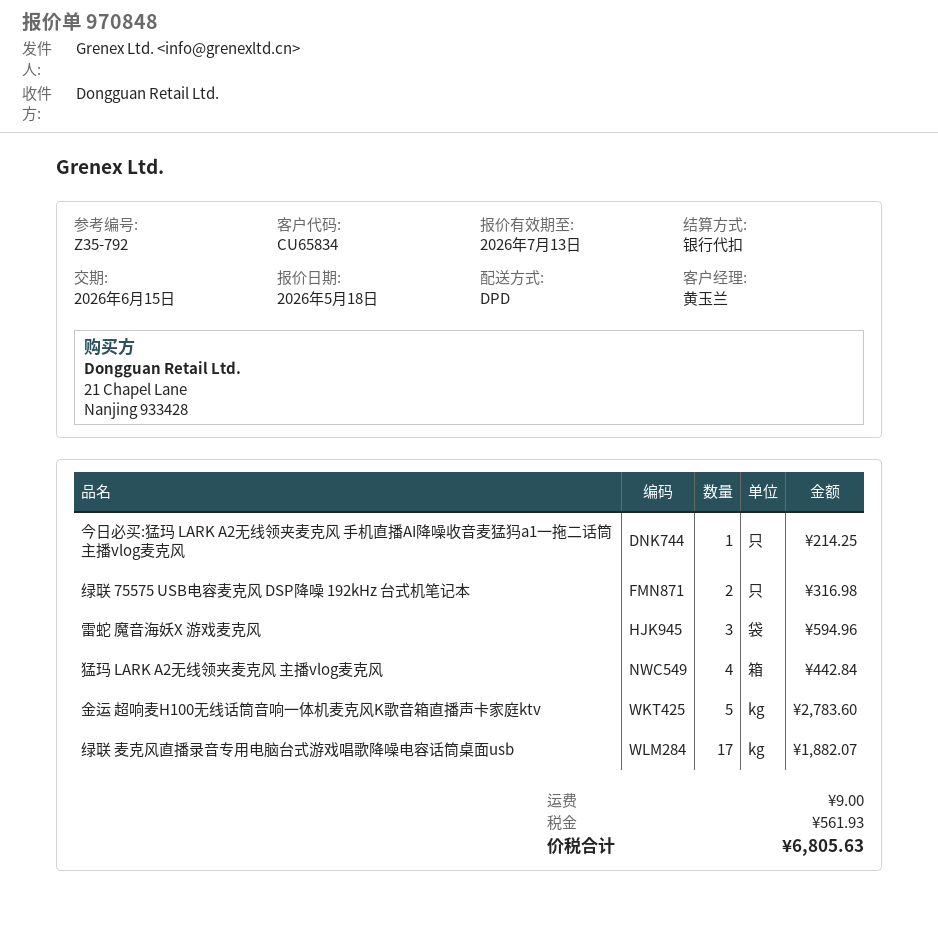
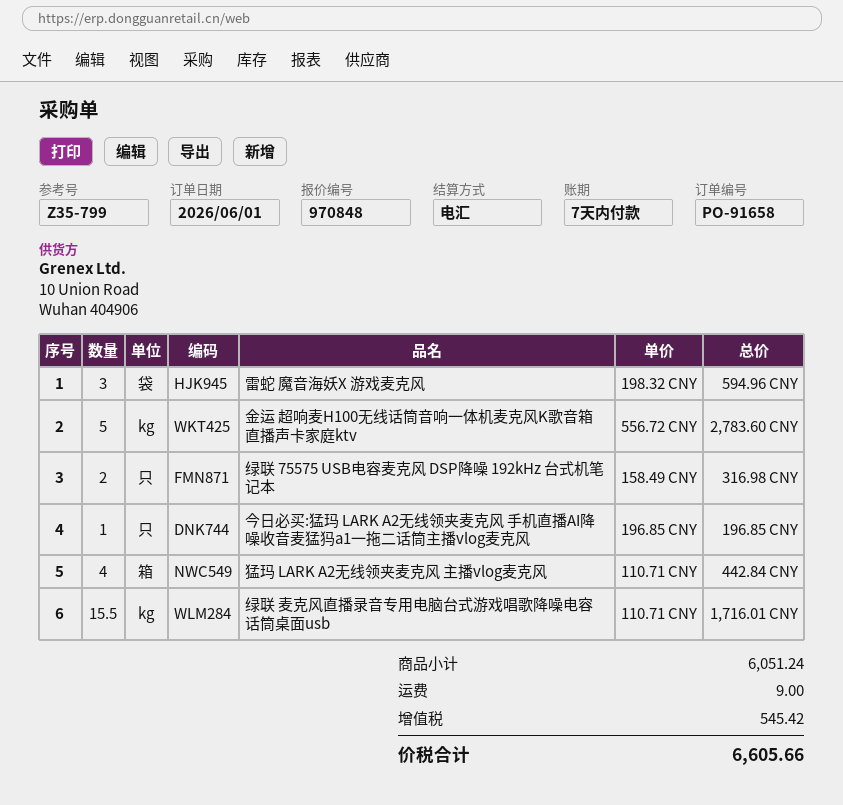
reference: Z35-792 -> Z35-799
payment method: direct debit -> bank transfer
今日必买:猛玛 LARK A2无线领夹麦克风 手机直播AI降噪收音麦猛犸a1一拖二话筒主播vlog麦克风: 1 for 214.25 -> 1 for 196.85
绿联 麦克风直播录音专用电脑台式游戏唱歌降噪电容话筒桌面usb: 17 for 1882.07 -> 15.5 for 1716.01
tax: 561.93 -> 545.42
total: 6805.63 -> 6605.66

